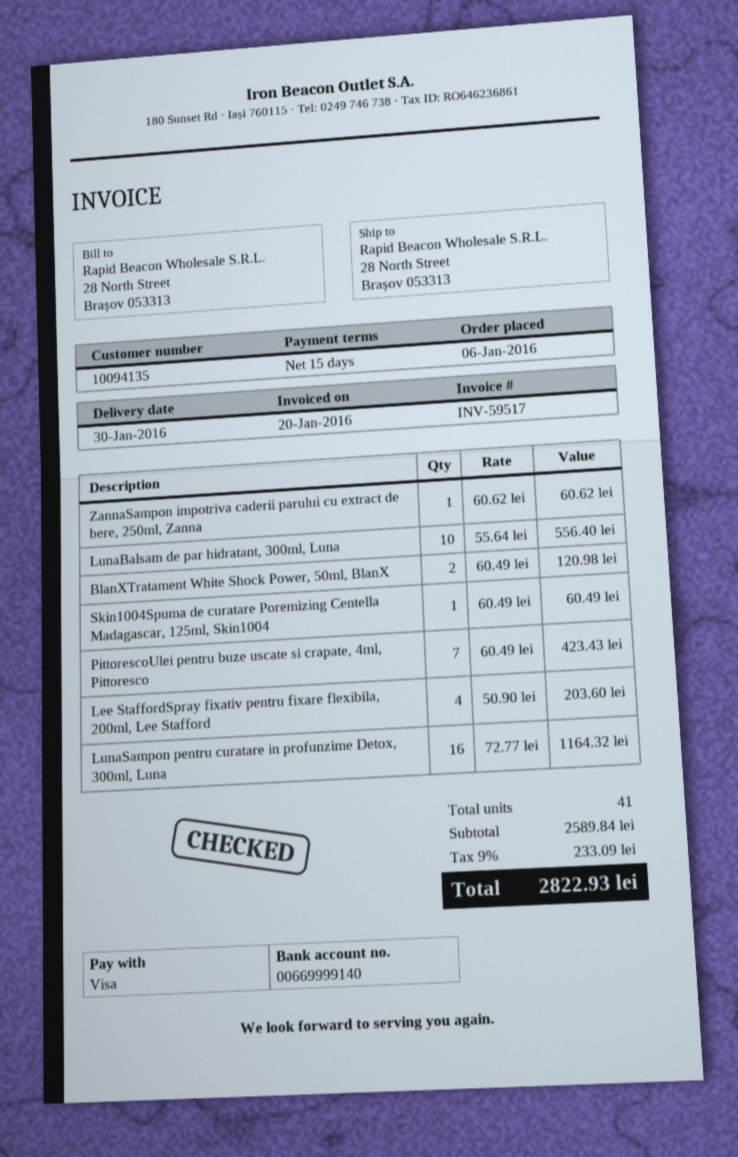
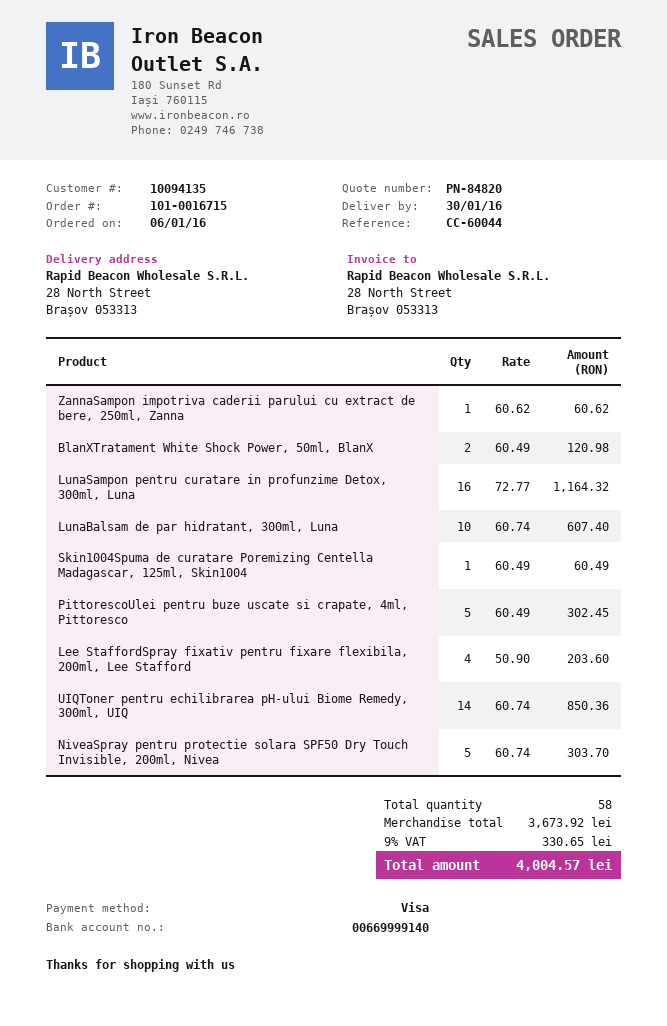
LunaBalsam de par hidratant, 300ml, Luna: 10 x 55.64 = 556.40 -> 10 x 60.74 = 607.40
PittorescoUlei pentru buze uscate si crapate, 4ml, Pittoresco: 7 x 60.49 = 423.43 -> 5 x 60.49 = 302.45
UIQToner pentru echilibrarea pH-ului Biome Remedy, 300ml, UIQ: none -> 14 x 60.74 = 850.36
NiveaSpray pentru protectie solara SPF50 Dry Touch Invisible, 200ml, Nivea: none -> 5 x 60.74 = 303.70
total quantity: 41 -> 58
subtotal: 2589.84 -> 3673.92
tax: 9% = 233.09 -> 9% = 330.65
total: 2822.93 -> 4004.57

